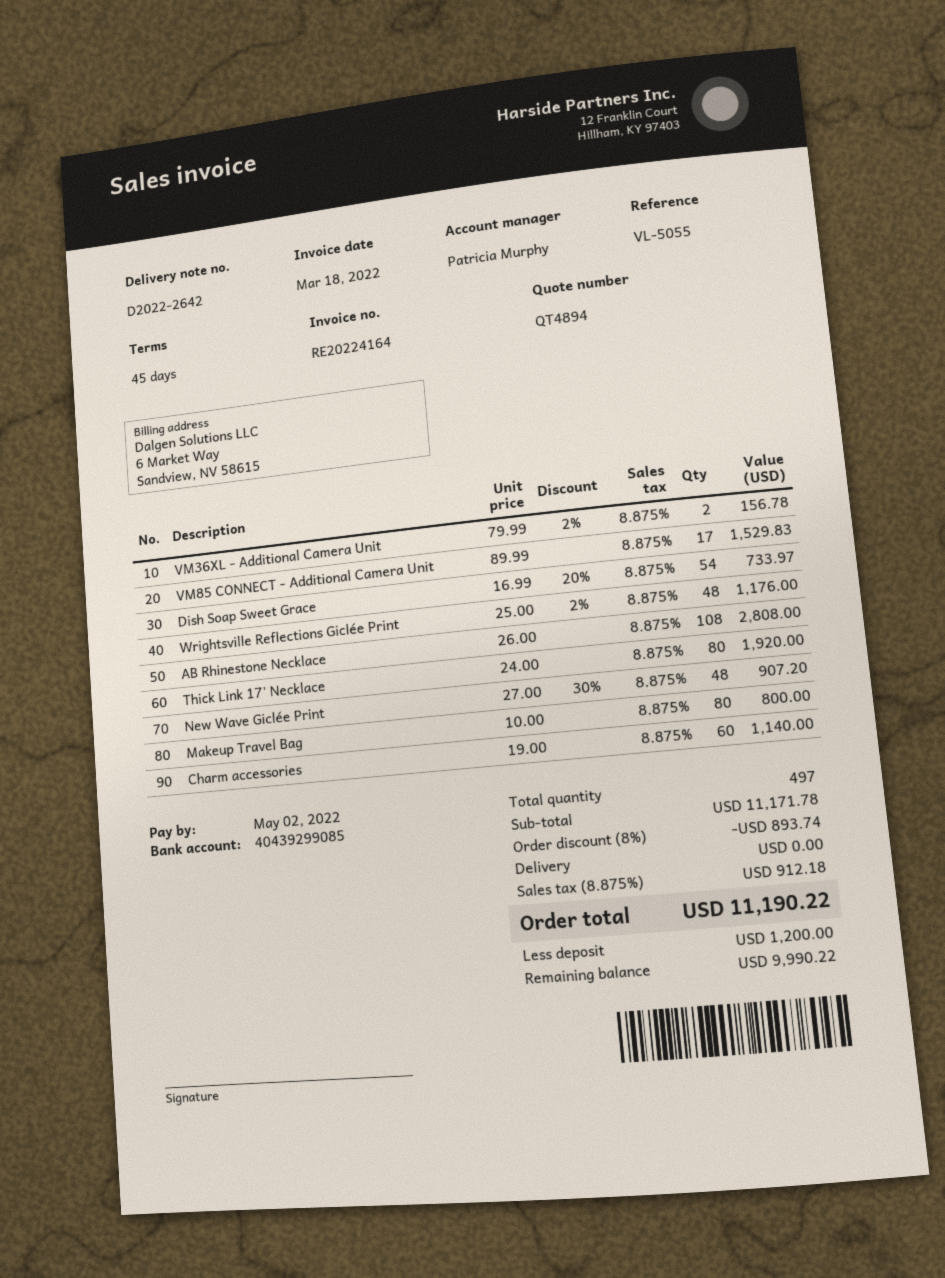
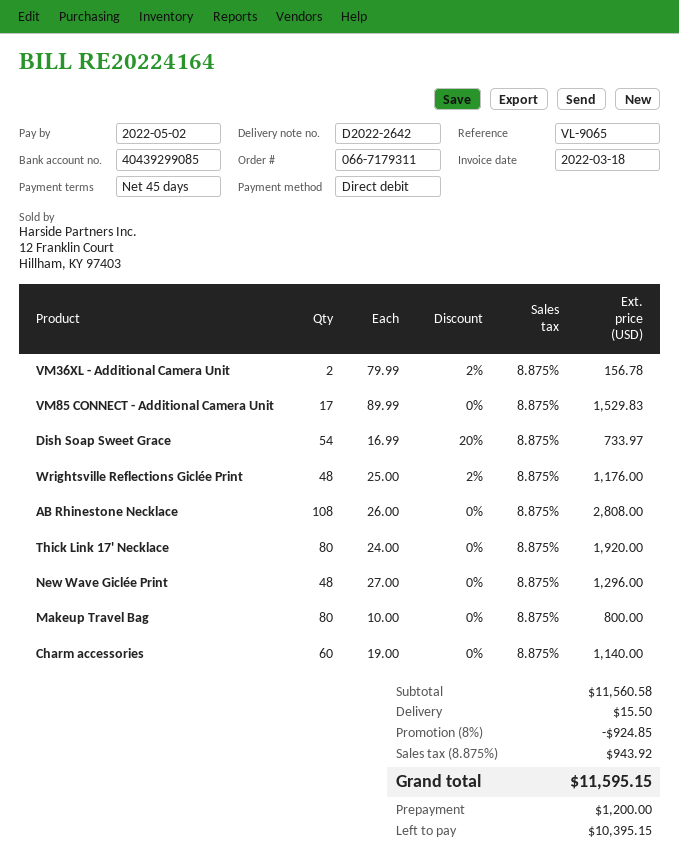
reference: VL-5055 -> VL-9065
New Wave Giclée Print: 48 x 27.00 - 30% = 907.20 -> 48 x 27.00 = 1296.00
subtotal: 11171.78 -> 11560.58
discount: 8% = 893.74 -> 8% = 924.85
shipping: 0.00 -> 15.50
tax: 8.875% = 912.18 -> 8.875% = 943.92
total: 11190.22 -> 11595.15
balance: 9990.22 -> 10395.15

